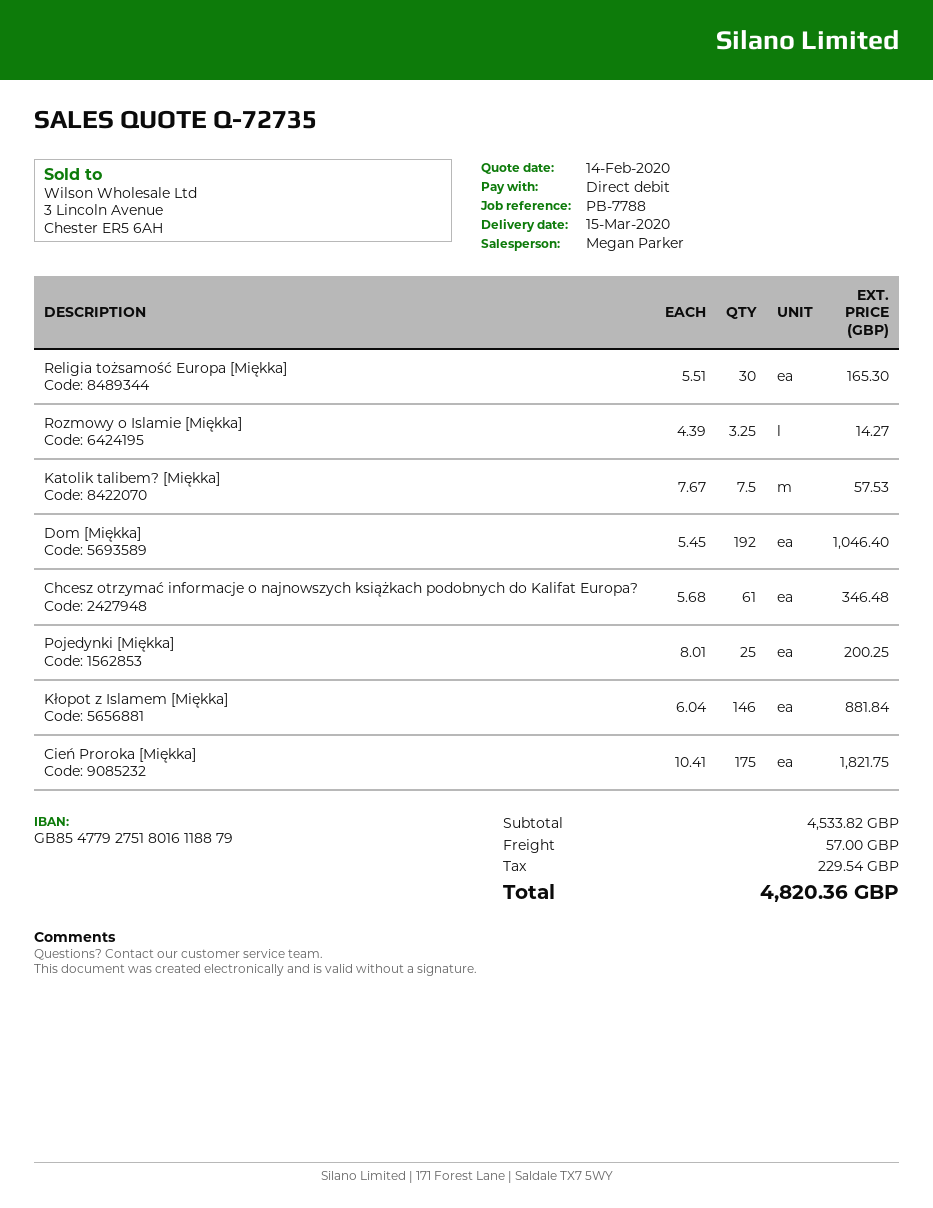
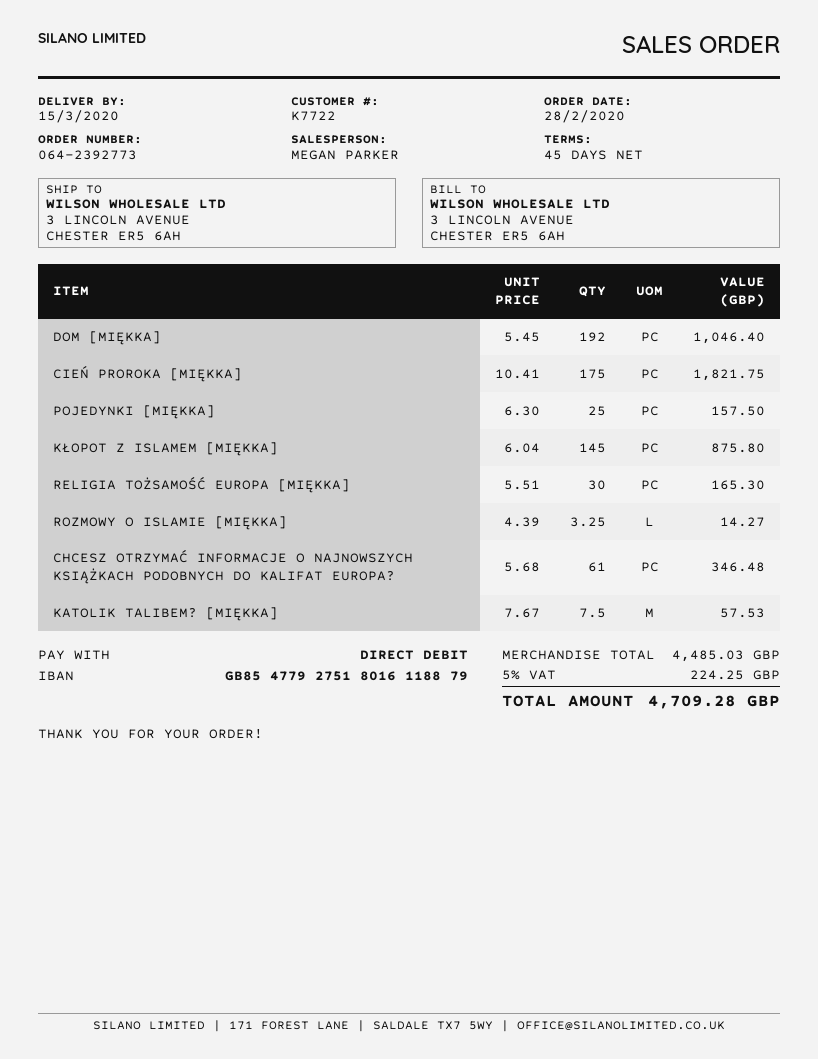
Pojedynki [Miękka]: 25 x 8.01 = 200.25 -> 25 x 6.30 = 157.50
Kłopot z Islamem [Miękka]: 146 x 6.04 = 881.84 -> 145 x 6.04 = 875.80
subtotal: 4533.82 -> 4485.03
shipping: 57.00 -> none
tax: 229.54 -> 224.25
total: 4820.36 -> 4709.28

